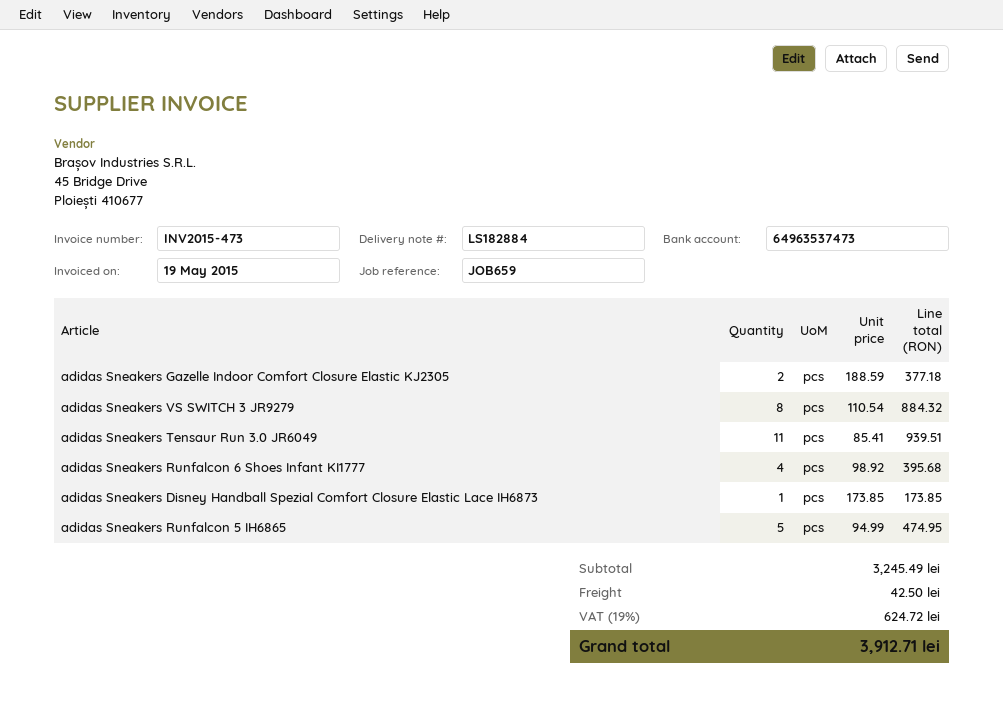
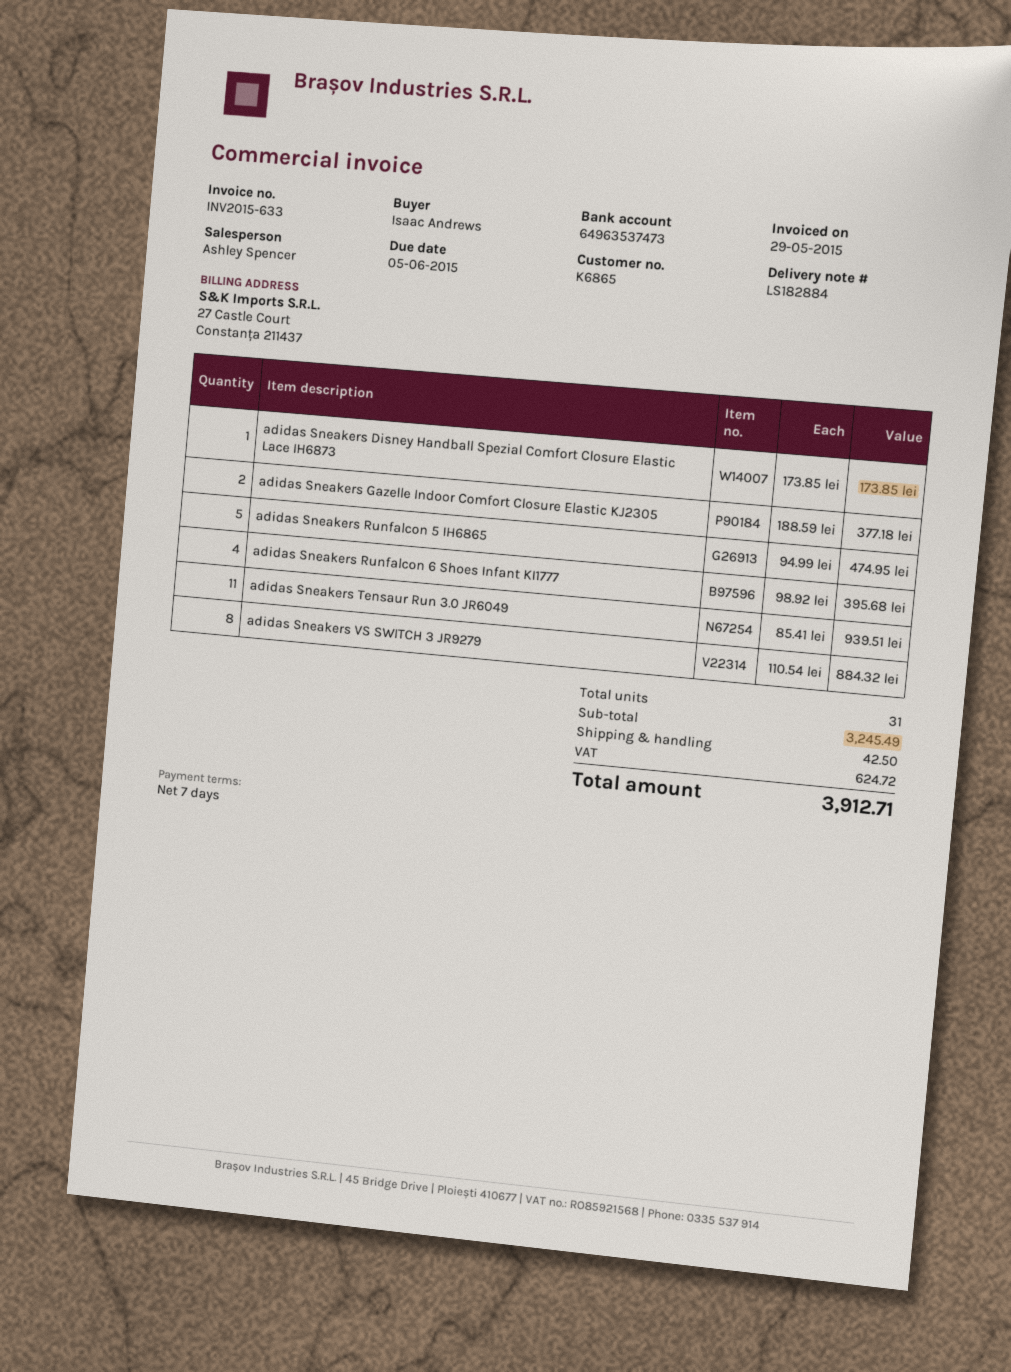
invoice number: INV2015-473 -> INV2015-633
invoice date: 2015-05-19 -> 2015-05-29

